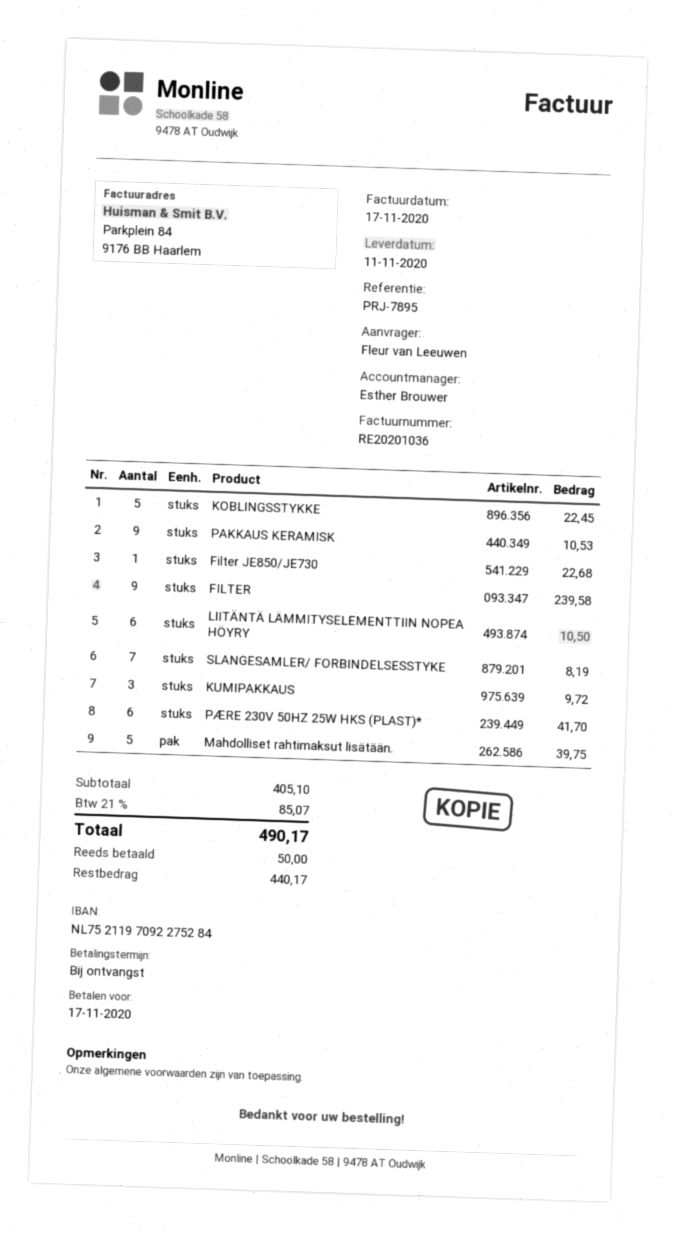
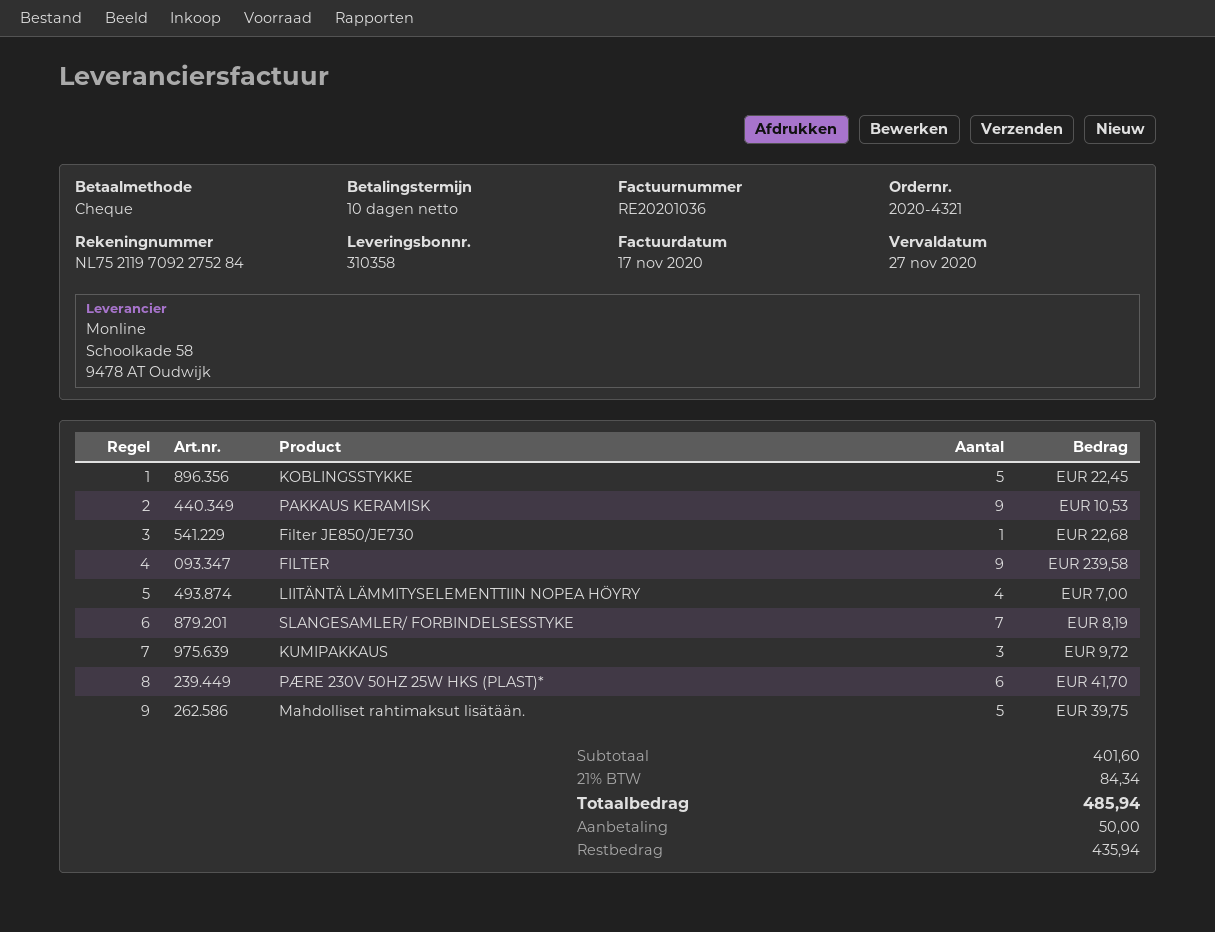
payment terms: on receipt -> 10 days
due date: 2020-11-17 -> 2020-11-27
LIITÄNTÄ LÄMMITYSELEMENTTIIN NOPEA HÖYRY: 6 for 10.50 -> 4 for 7.00
subtotal: 405.10 -> 401.60
tax: 21% = 85.07 -> 21% = 84.34
total: 490.17 -> 485.94
balance: 440.17 -> 435.94

